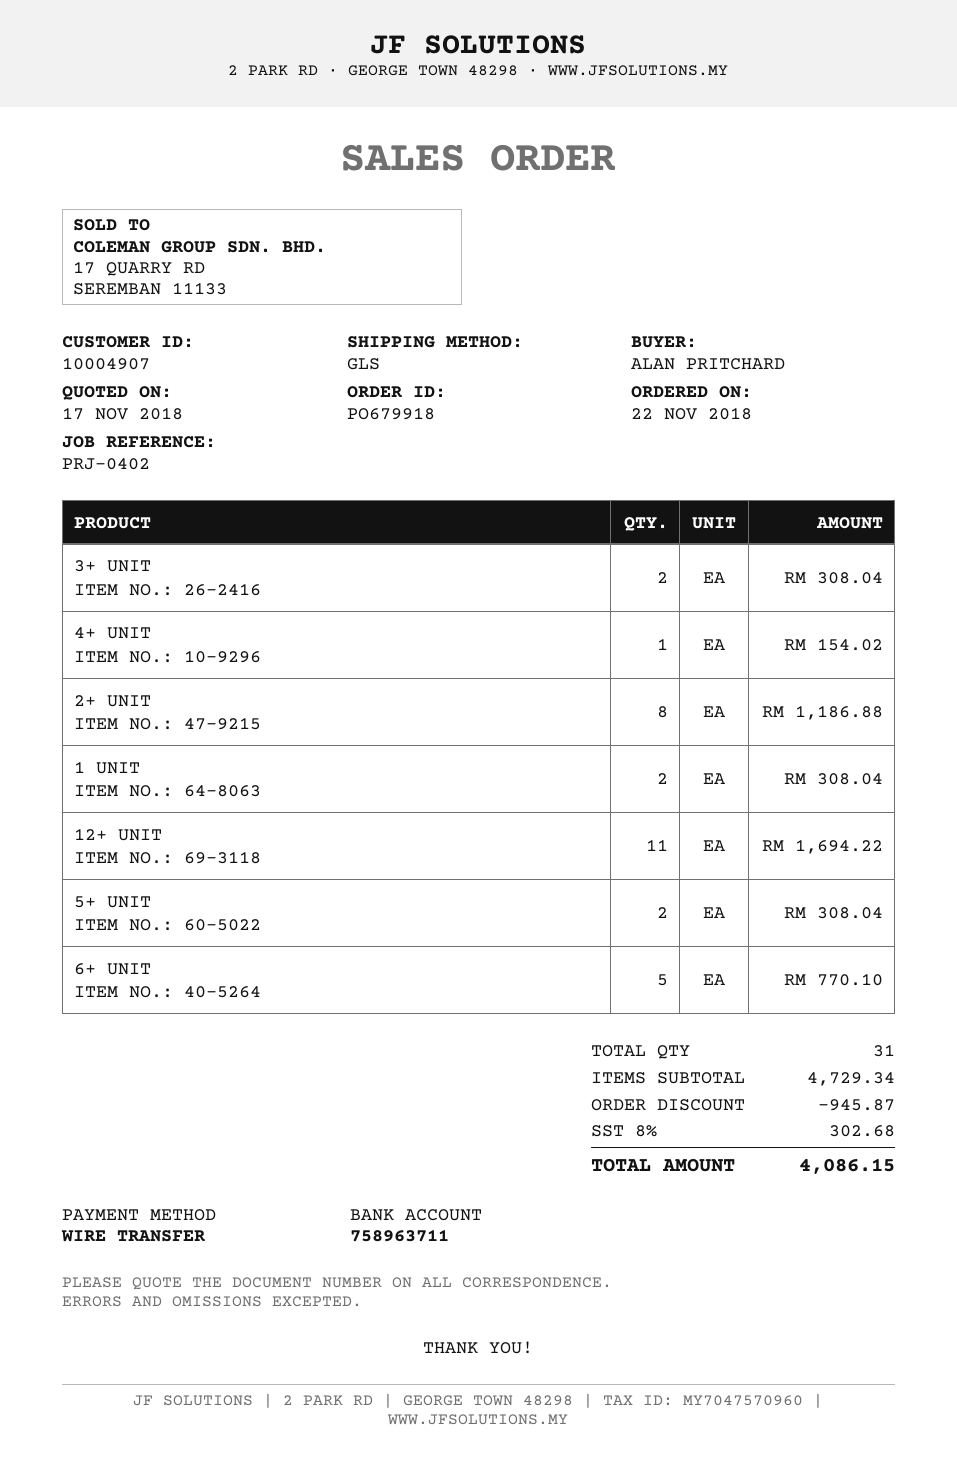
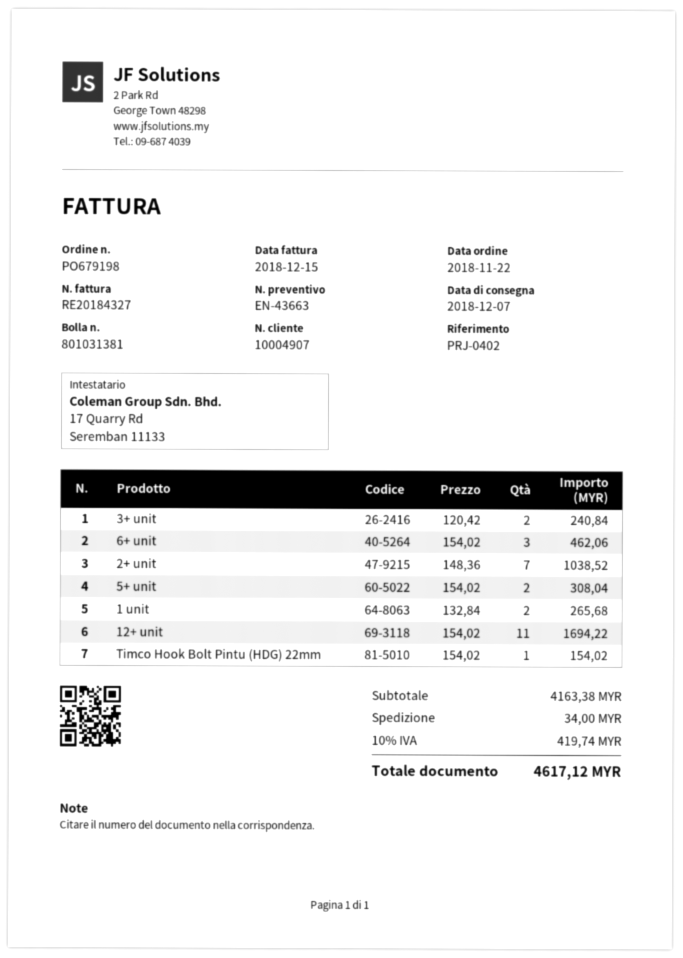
order number: PO679918 -> PO679198
3+ UNIT: 2 for 308.04 -> 2 for 240.84
4+ UNIT: 1 for 154.02 -> none
2+ UNIT: 8 for 1186.88 -> 7 for 1038.52
1 UNIT: 2 for 308.04 -> 2 for 265.68
6+ UNIT: 5 for 770.10 -> 3 for 462.06
Timco Hook Bolt Pintu (HDG) 22mm: none -> 1 for 154.02
subtotal: 4729.34 -> 4163.38
discount: 945.87 -> none
shipping: none -> 34.00
tax: 8% = 302.68 -> 10% = 419.74
total: 4086.15 -> 4617.12

